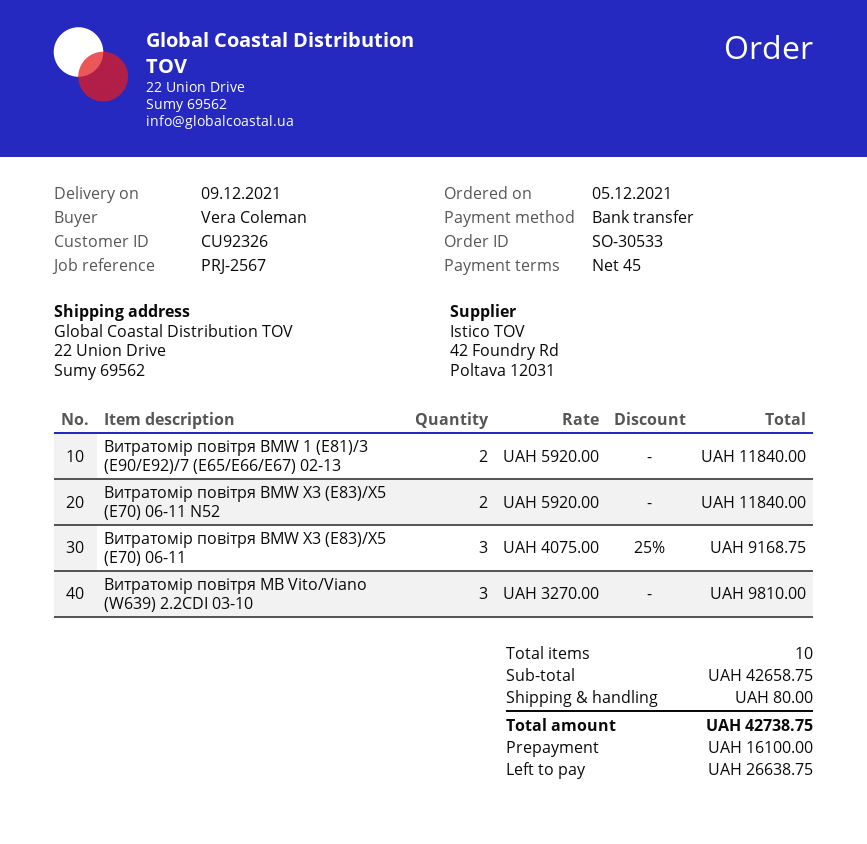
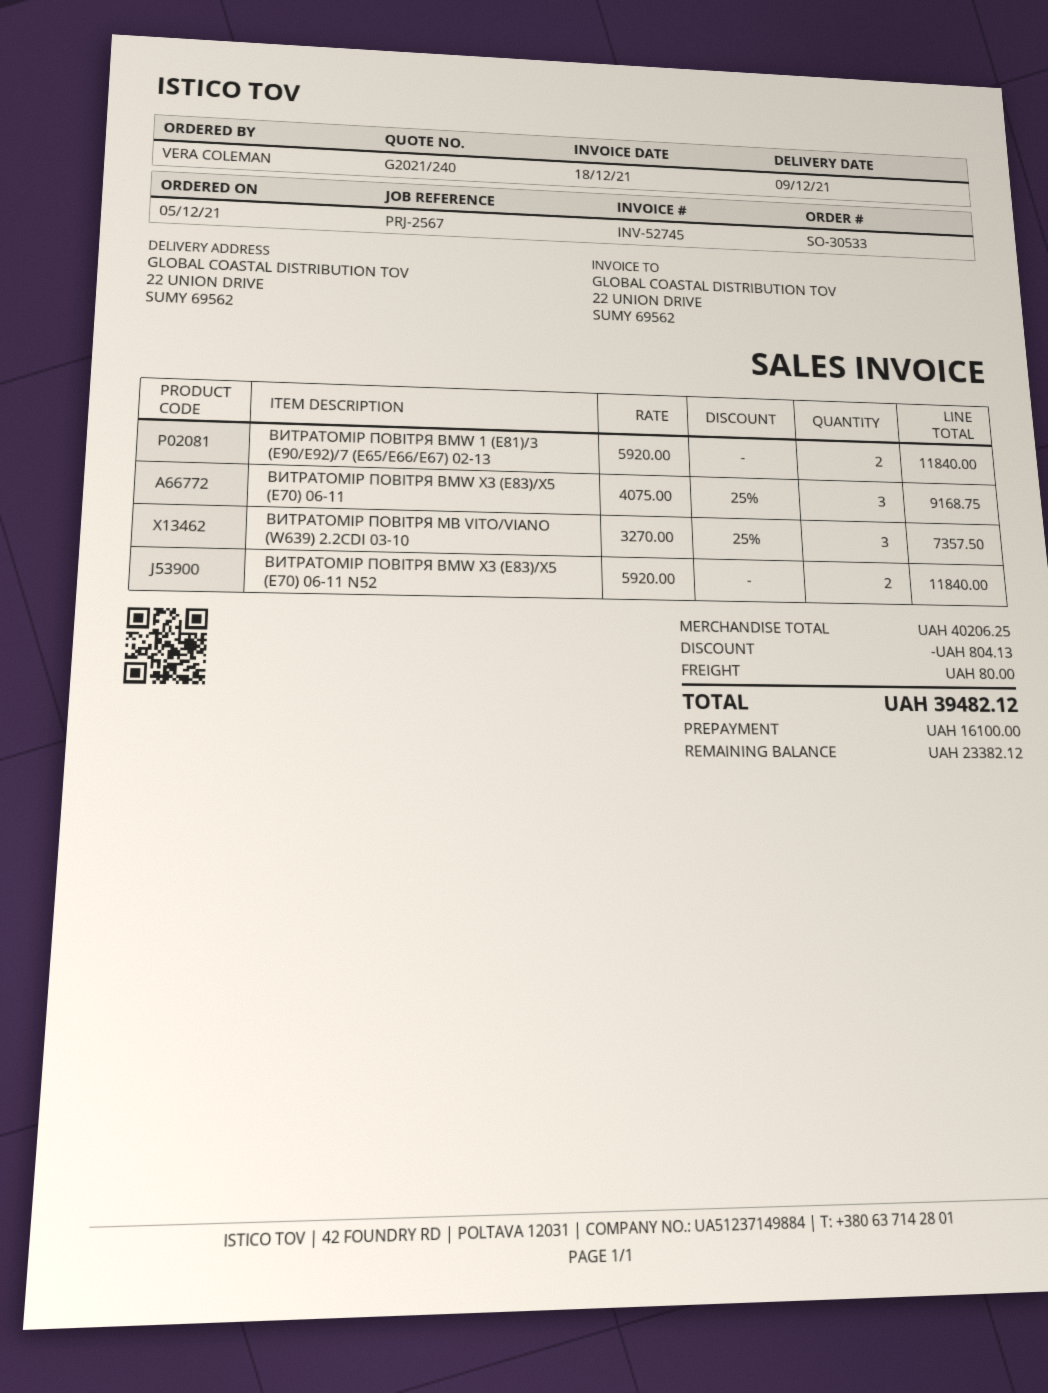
Витратомір повітря MB Vito/Viano (W639) 2.2CDI 03-10: 3 x 3270.00 = 9810.00 -> 3 x 3270.00 - 25% = 7357.50
subtotal: 42658.75 -> 40206.25
discount: none -> 804.13
total: 42738.75 -> 39482.12
balance: 26638.75 -> 23382.12

